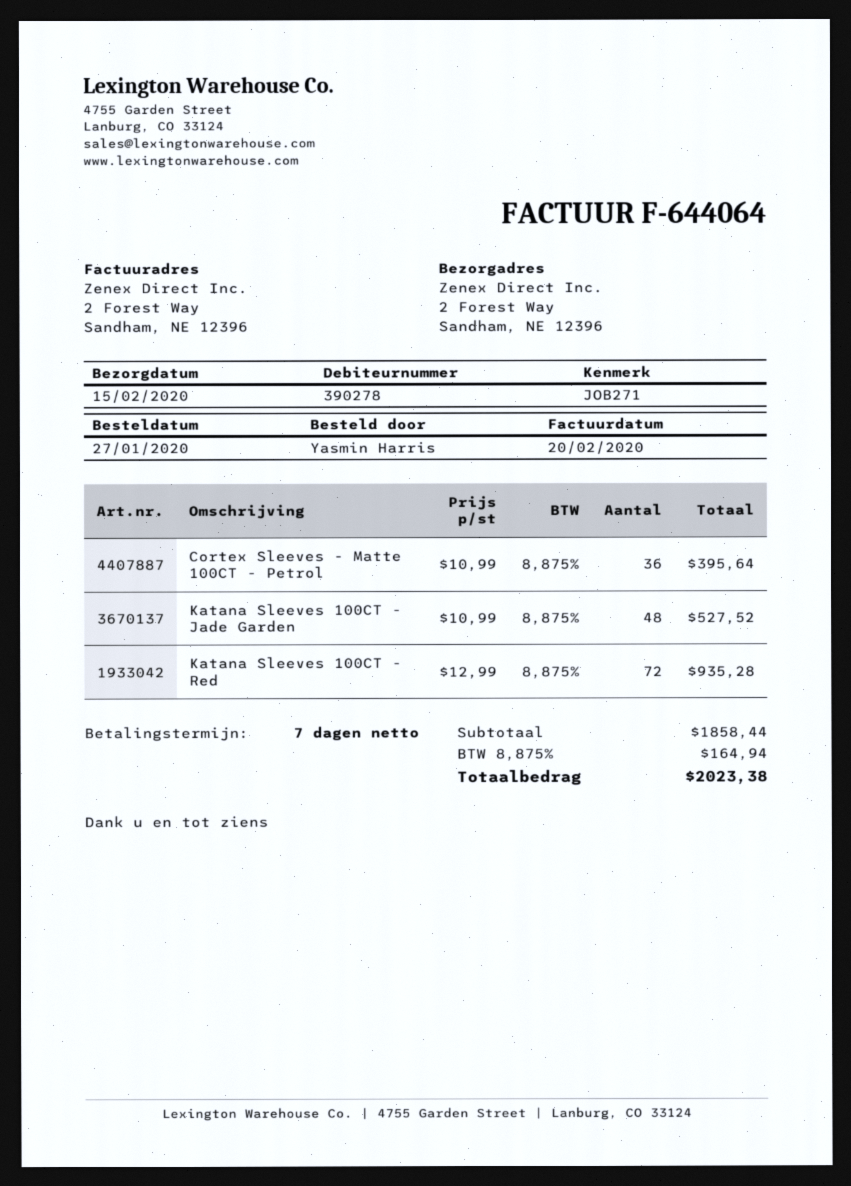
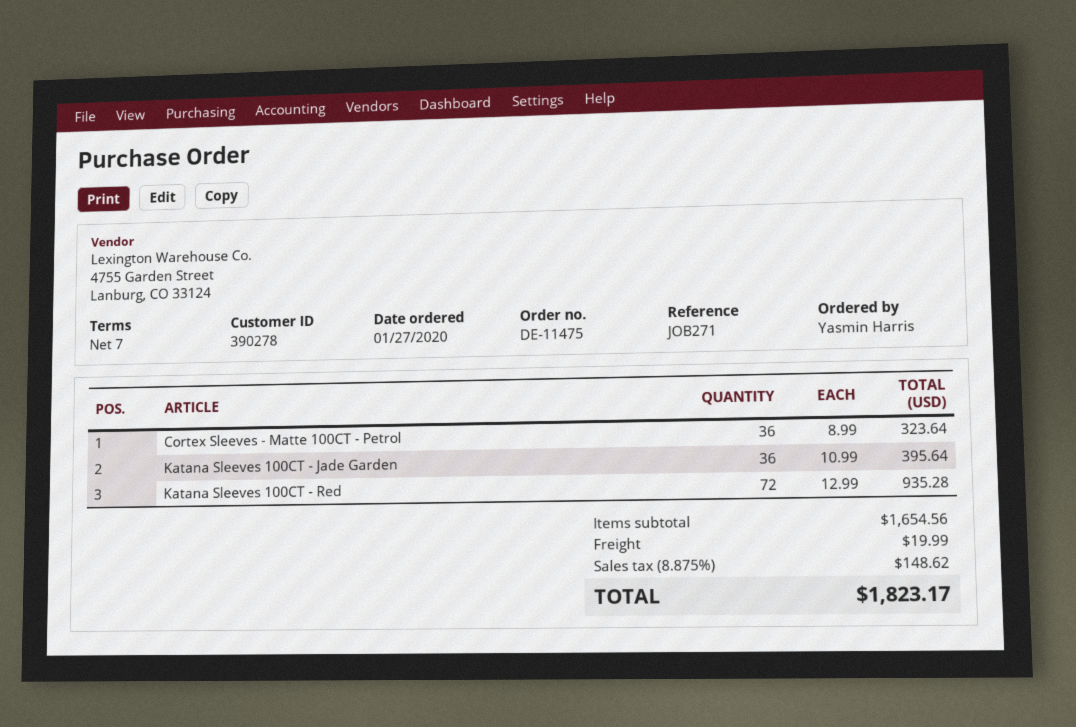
Cortex Sleeves - Matte 100CT - Petrol: 36 x 10.99 = 395.64 -> 36 x 8.99 = 323.64
Katana Sleeves 100CT - Jade Garden: 48 x 10.99 = 527.52 -> 36 x 10.99 = 395.64
subtotal: 1858.44 -> 1654.56
shipping: none -> 19.99
tax: 8.875% = 164.94 -> 8.875% = 148.62
total: 2023.38 -> 1823.17

